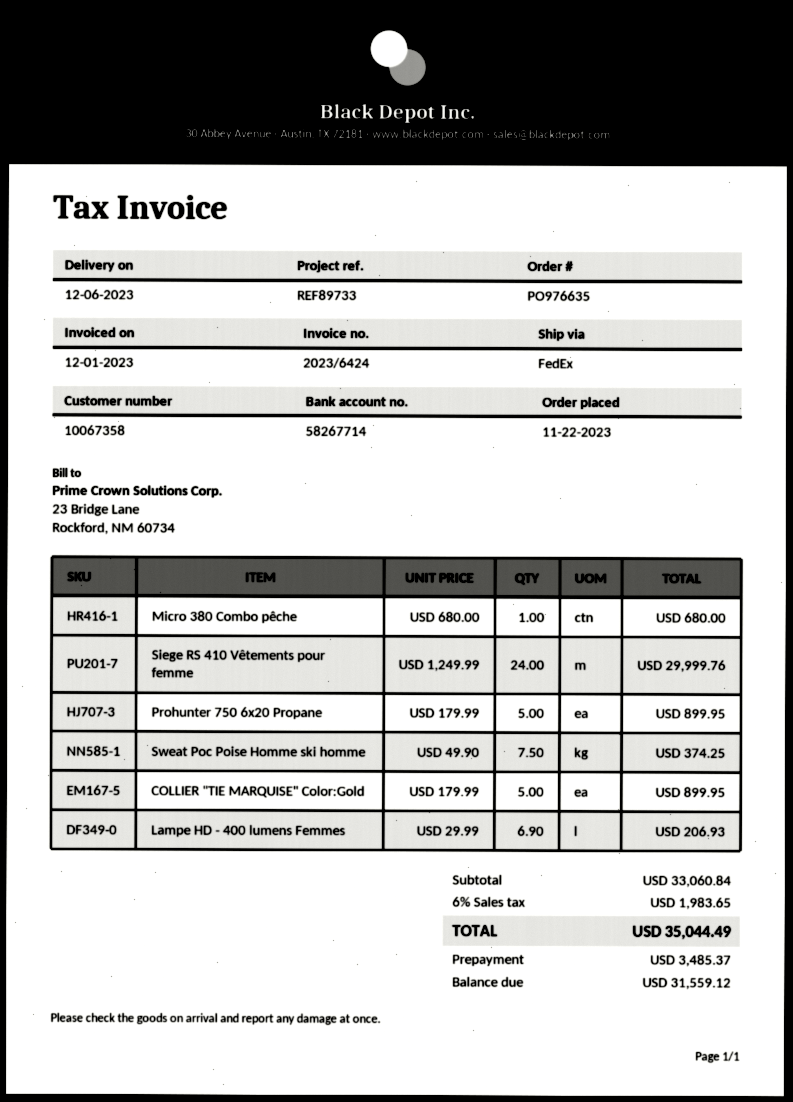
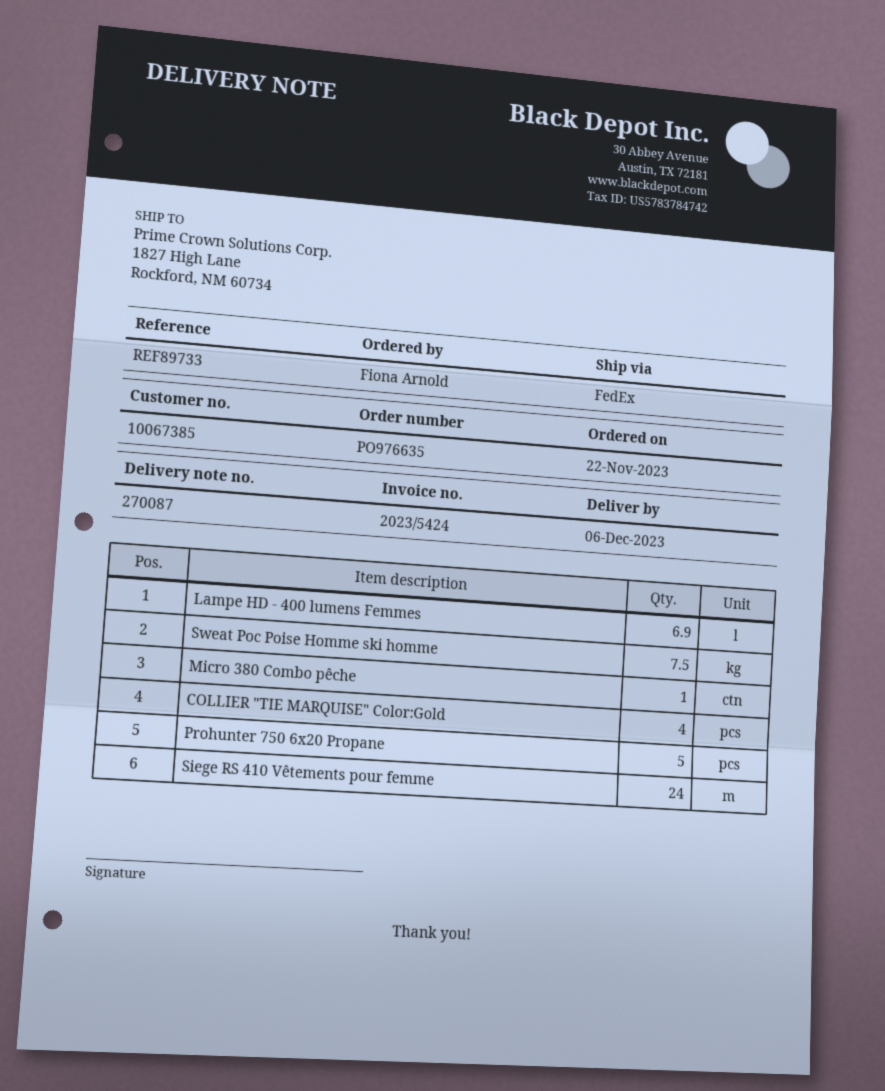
invoice number: 2023/6424 -> 2023/5424
customer number: 10067358 -> 10067385
COLLIER "TIE MARQUISE" Color:Gold: 5 -> 4

